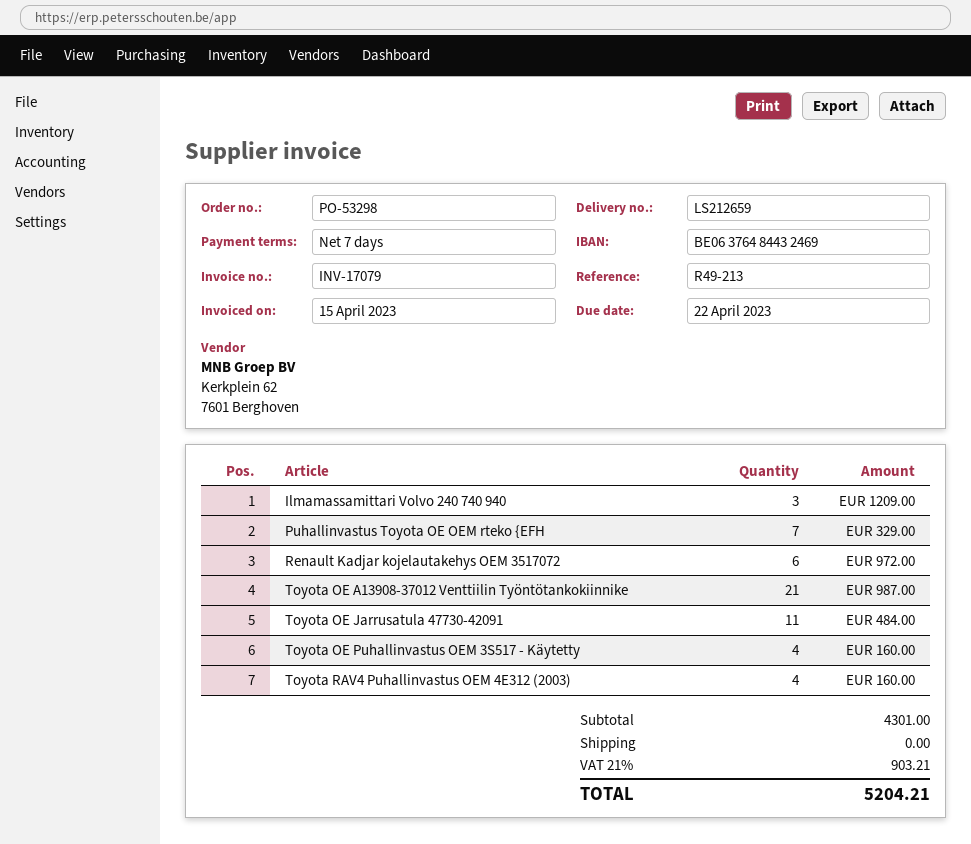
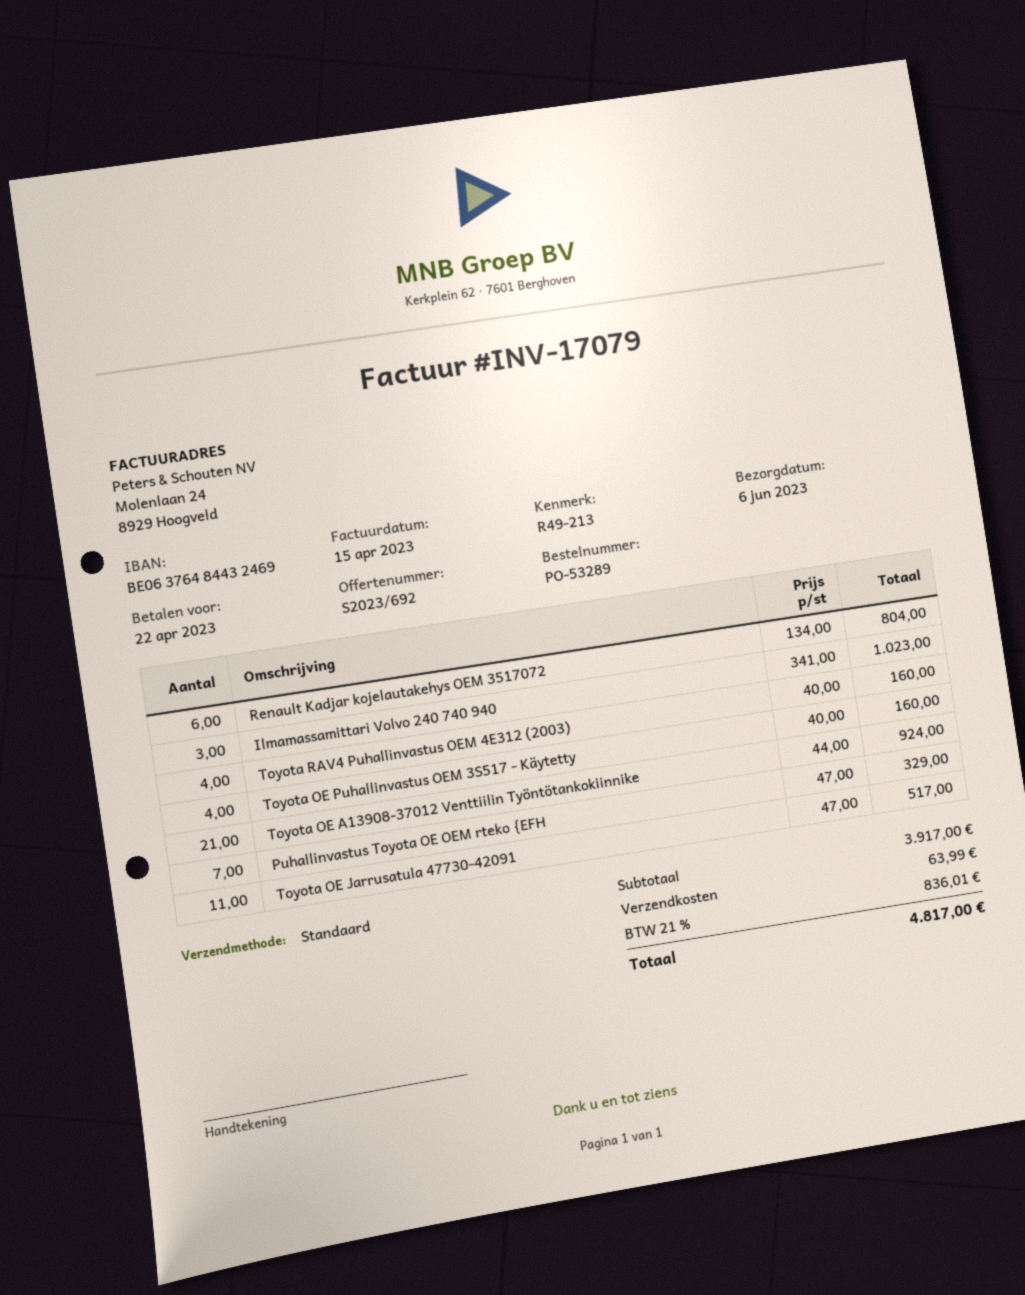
order number: PO-53298 -> PO-53289
Ilmamassamittari Volvo 240 740 940: 3 for 1209.00 -> 3 for 1023.00
Renault Kadjar kojelautakehys OEM 3517072: 6 for 972.00 -> 6 for 804.00
Toyota OE A13908-37012 Venttiilin Työntötankokiinnike: 21 for 987.00 -> 21 for 924.00
Toyota OE Jarrusatula 47730-42091: 11 for 484.00 -> 11 for 517.00
subtotal: 4301.00 -> 3917.00
shipping: 0.00 -> 63.99
tax: 21% = 903.21 -> 21% = 836.01
total: 5204.21 -> 4817.00

